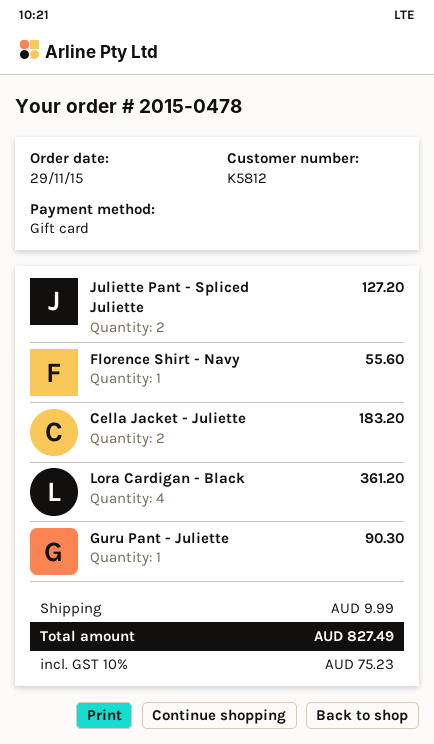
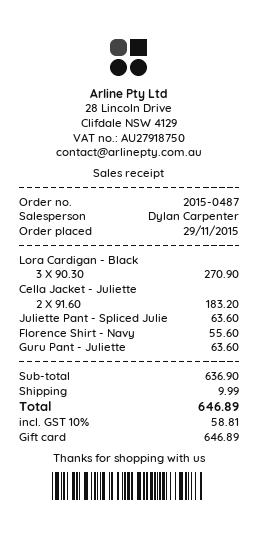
order number: 2015-0478 -> 2015-0487
Juliette Pant - Spliced Juliette: 2 for 127.20 -> 1 for 63.60
Lora Cardigan - Black: 4 for 361.20 -> 3 for 270.90
Guru Pant - Juliette: 1 for 90.30 -> 1 for 63.60
tax: 10% = 75.23 -> 10% = 58.81
total: 827.49 -> 646.89

